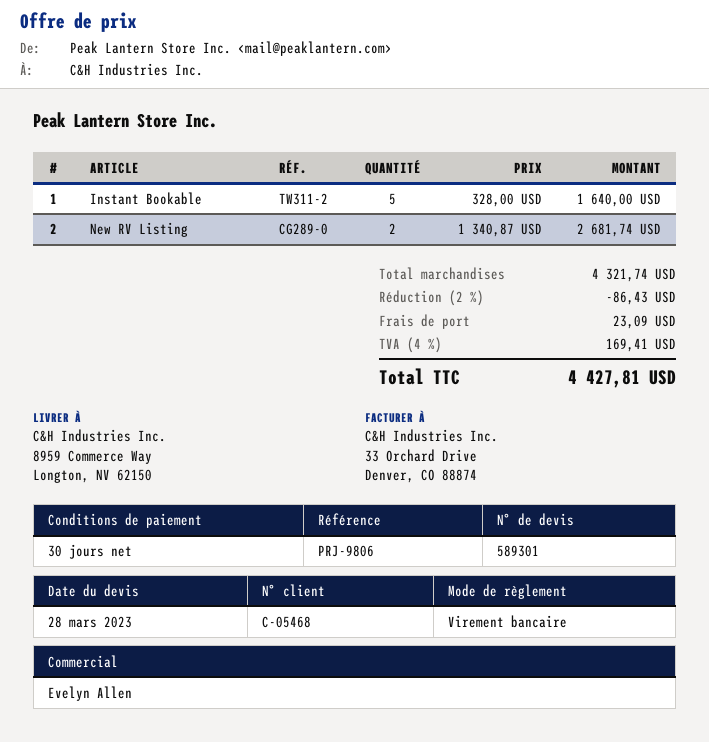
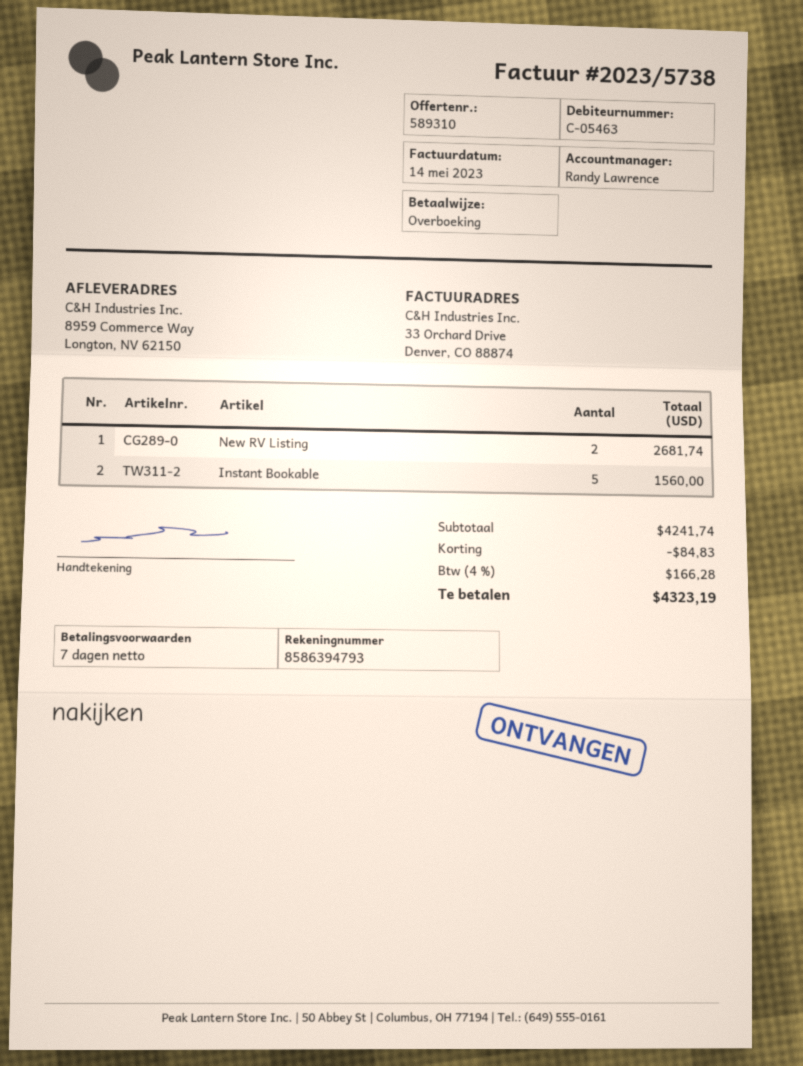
quote number: 589301 -> 589310
payment terms: 30 days -> 7 days
customer number: C-05468 -> C-05463
sales rep: Evelyn Allen -> Randy Lawrence
Instant Bookable: 5 for 1640.00 -> 5 for 1560.00
subtotal: 4321.74 -> 4241.74
discount: 86.43 -> 84.83
shipping: 23.09 -> none
tax: 4% = 169.41 -> 4% = 166.28
total: 4427.81 -> 4323.19

